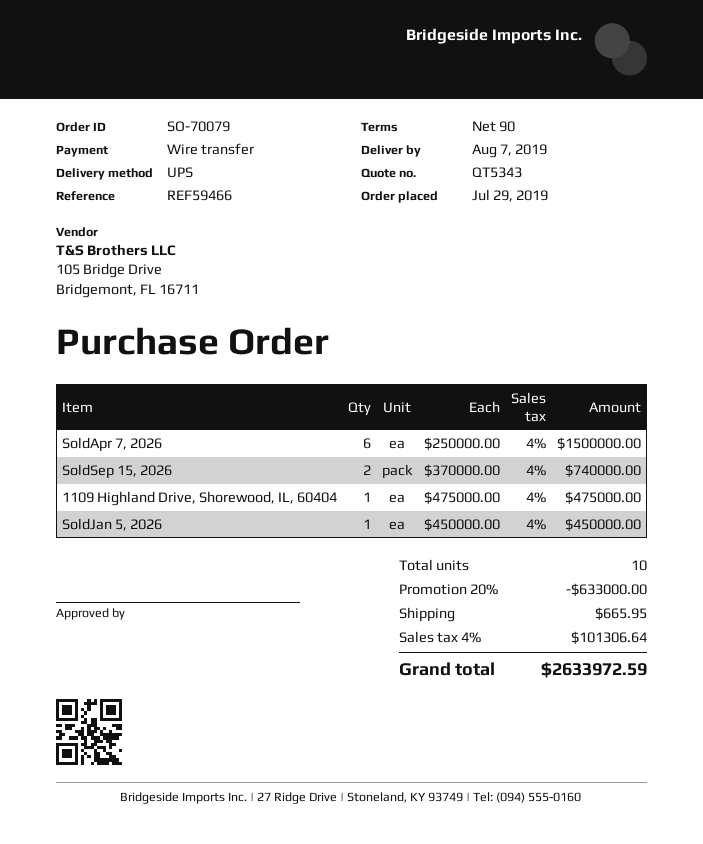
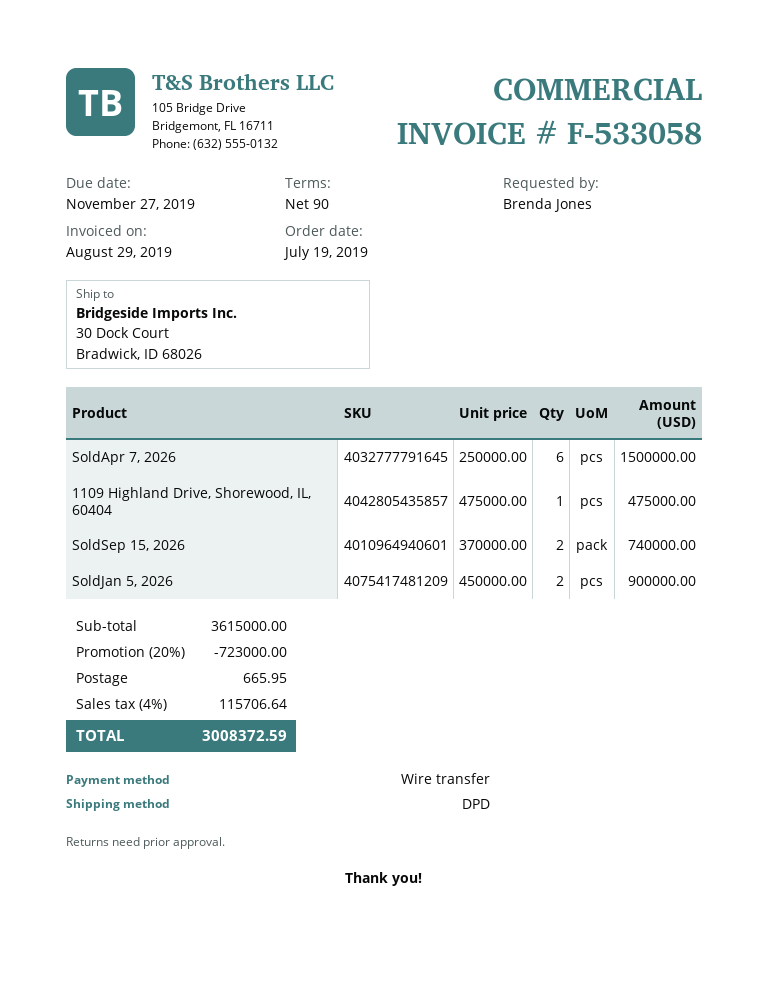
order date: 2019-07-29 -> 2019-07-19
shipping method: UPS -> DPD
SoldJan 5, 2026: 1 x 450000.00 = 450000.00 -> 2 x 450000.00 = 900000.00
discount: 20% = 633000.00 -> 20% = 723000.00
tax: 4% = 101306.64 -> 4% = 115706.64
total: 2633972.59 -> 3008372.59

